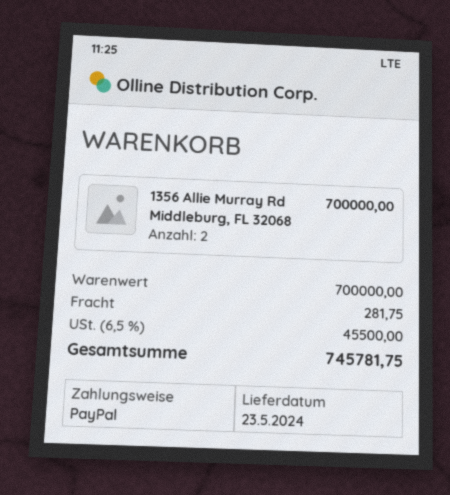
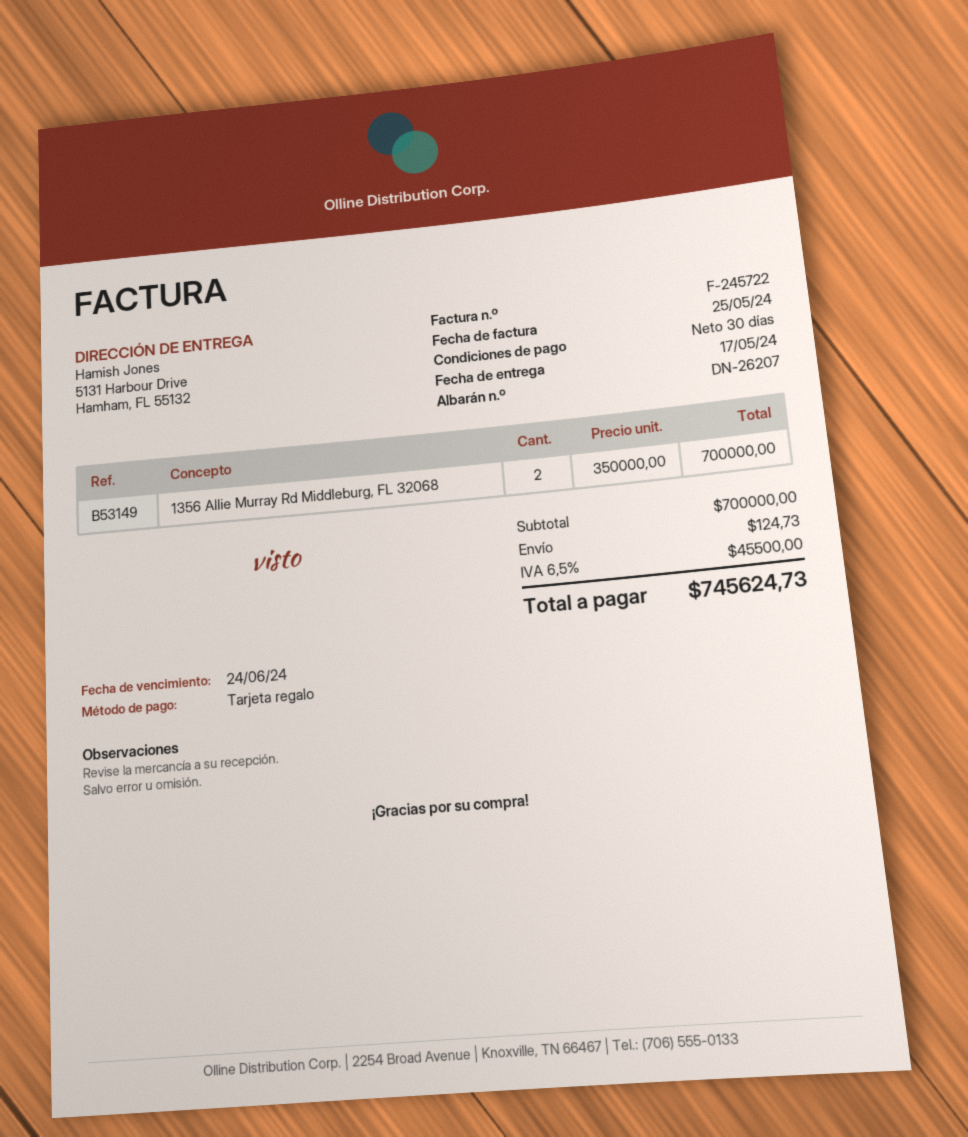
delivery date: 2024-05-23 -> 2024-05-17
payment method: PayPal -> gift card
shipping: 281.75 -> 124.73
total: 745781.75 -> 745624.73

